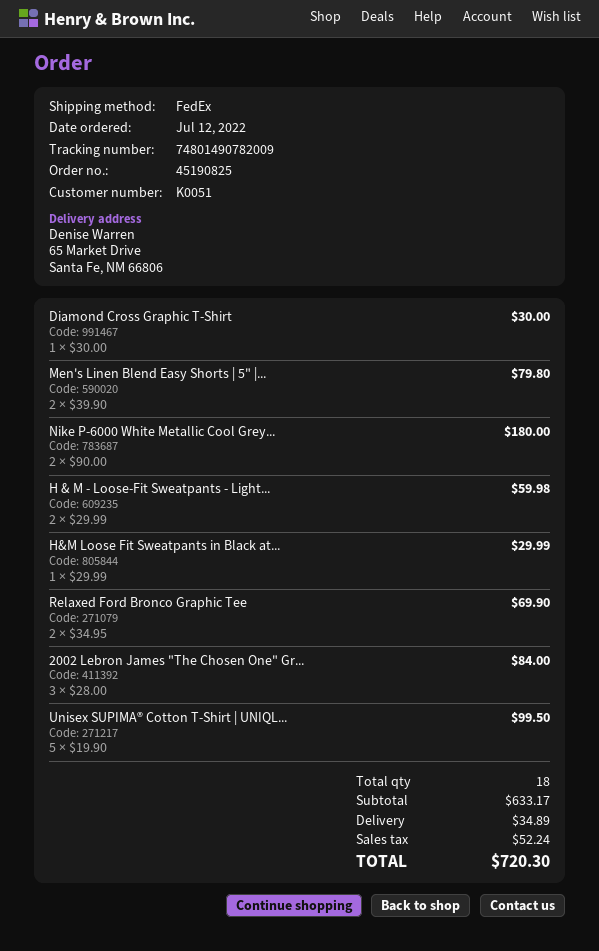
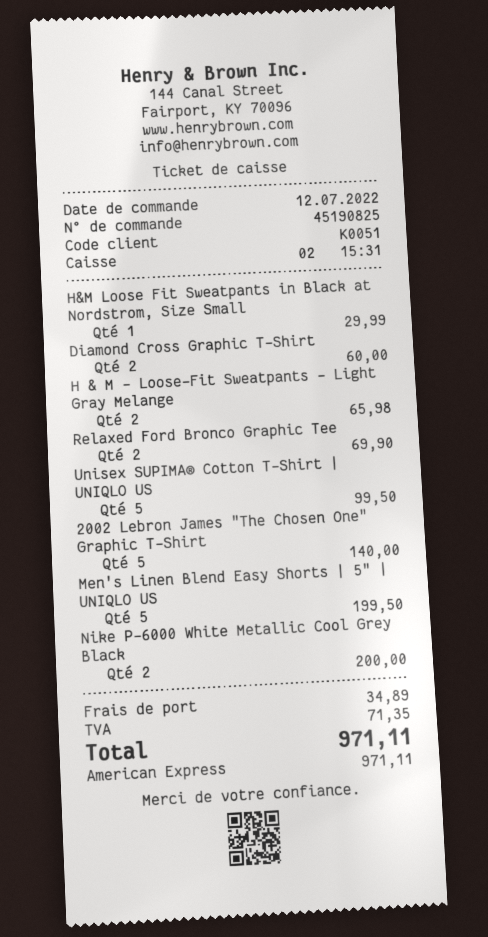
Diamond Cross Graphic T-Shirt: 1 for 30.00 -> 2 for 60.00
Men's Linen Blend Easy Shorts | 5" |...: 2 for 79.80 -> 5 for 199.50
Nike P-6000 White Metallic Cool Grey...: 2 for 180.00 -> 2 for 200.00
H & M - Loose-Fit Sweatpants - Light...: 2 for 59.98 -> 2 for 65.98
2002 Lebron James "The Chosen One" Gr...: 3 for 84.00 -> 5 for 140.00
tax: 52.24 -> 71.35
total: 720.30 -> 971.11

